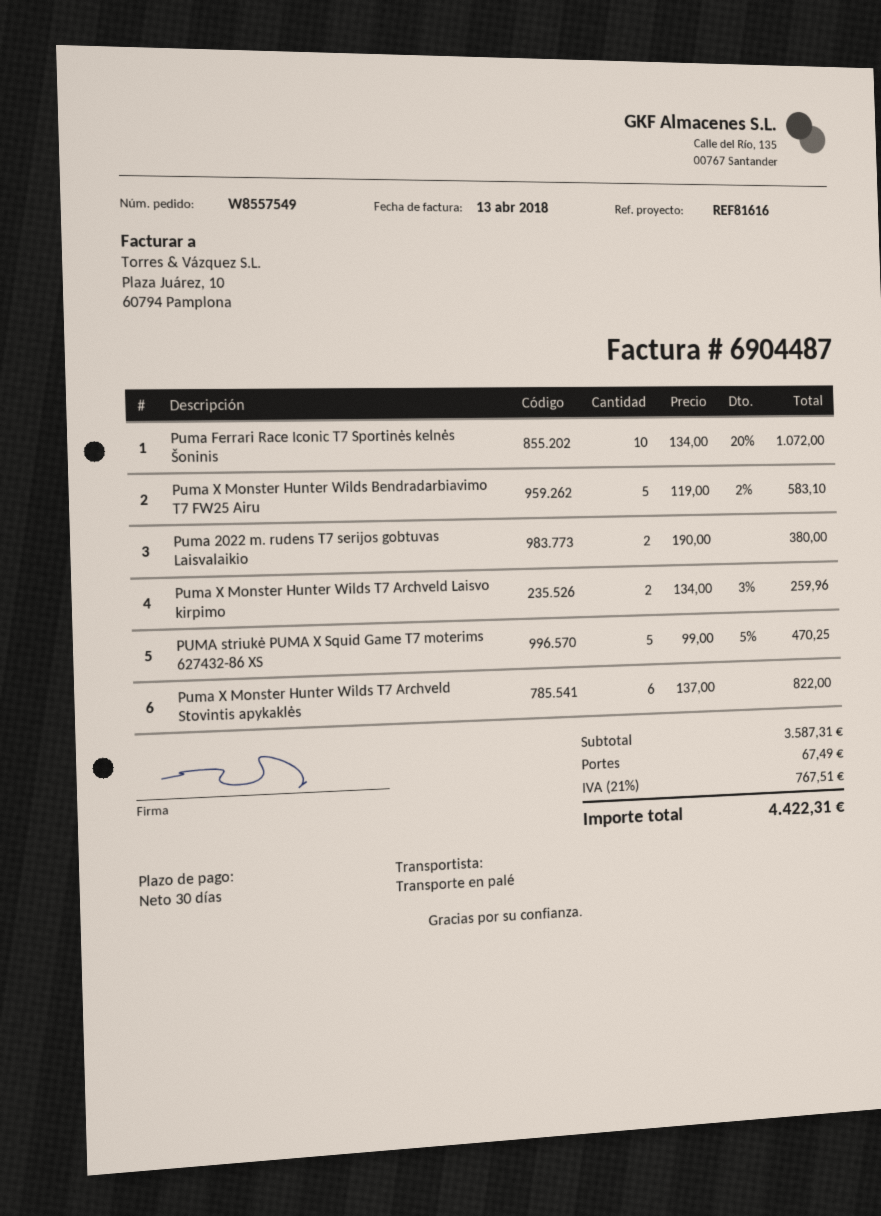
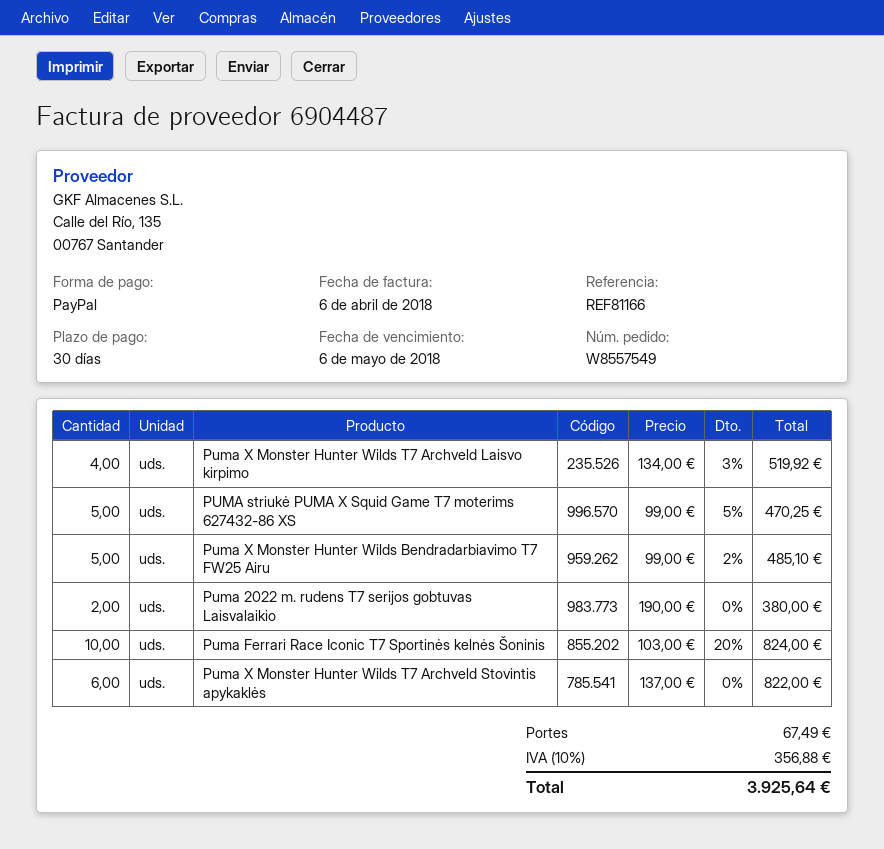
invoice date: 2018-04-13 -> 2018-04-06
reference: REF81616 -> REF81166
Puma Ferrari Race Iconic T7 Sportinės kelnės Šoninis: 10 x 134.00 - 20% = 1072.00 -> 10 x 103.00 - 20% = 824.00
Puma X Monster Hunter Wilds Bendradarbiavimo T7 FW25 Airu: 5 x 119.00 - 2% = 583.10 -> 5 x 99.00 - 2% = 485.10
Puma X Monster Hunter Wilds T7 Archveld Laisvo kirpimo: 2 x 134.00 - 3% = 259.96 -> 4 x 134.00 - 3% = 519.92
tax: 21% = 767.51 -> 10% = 356.88
total: 4422.31 -> 3925.64

